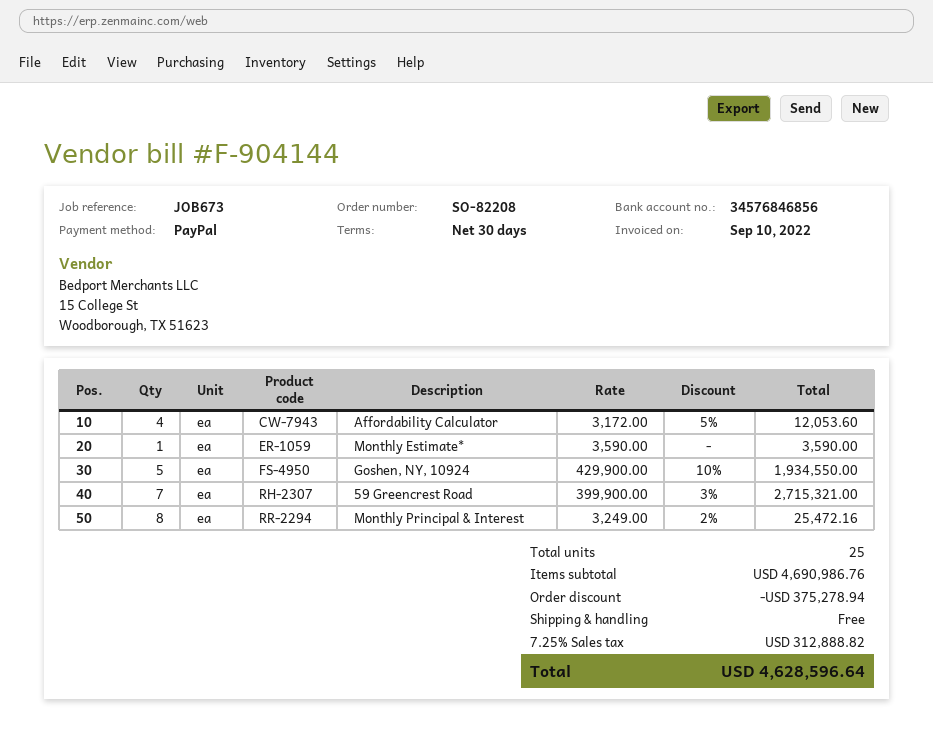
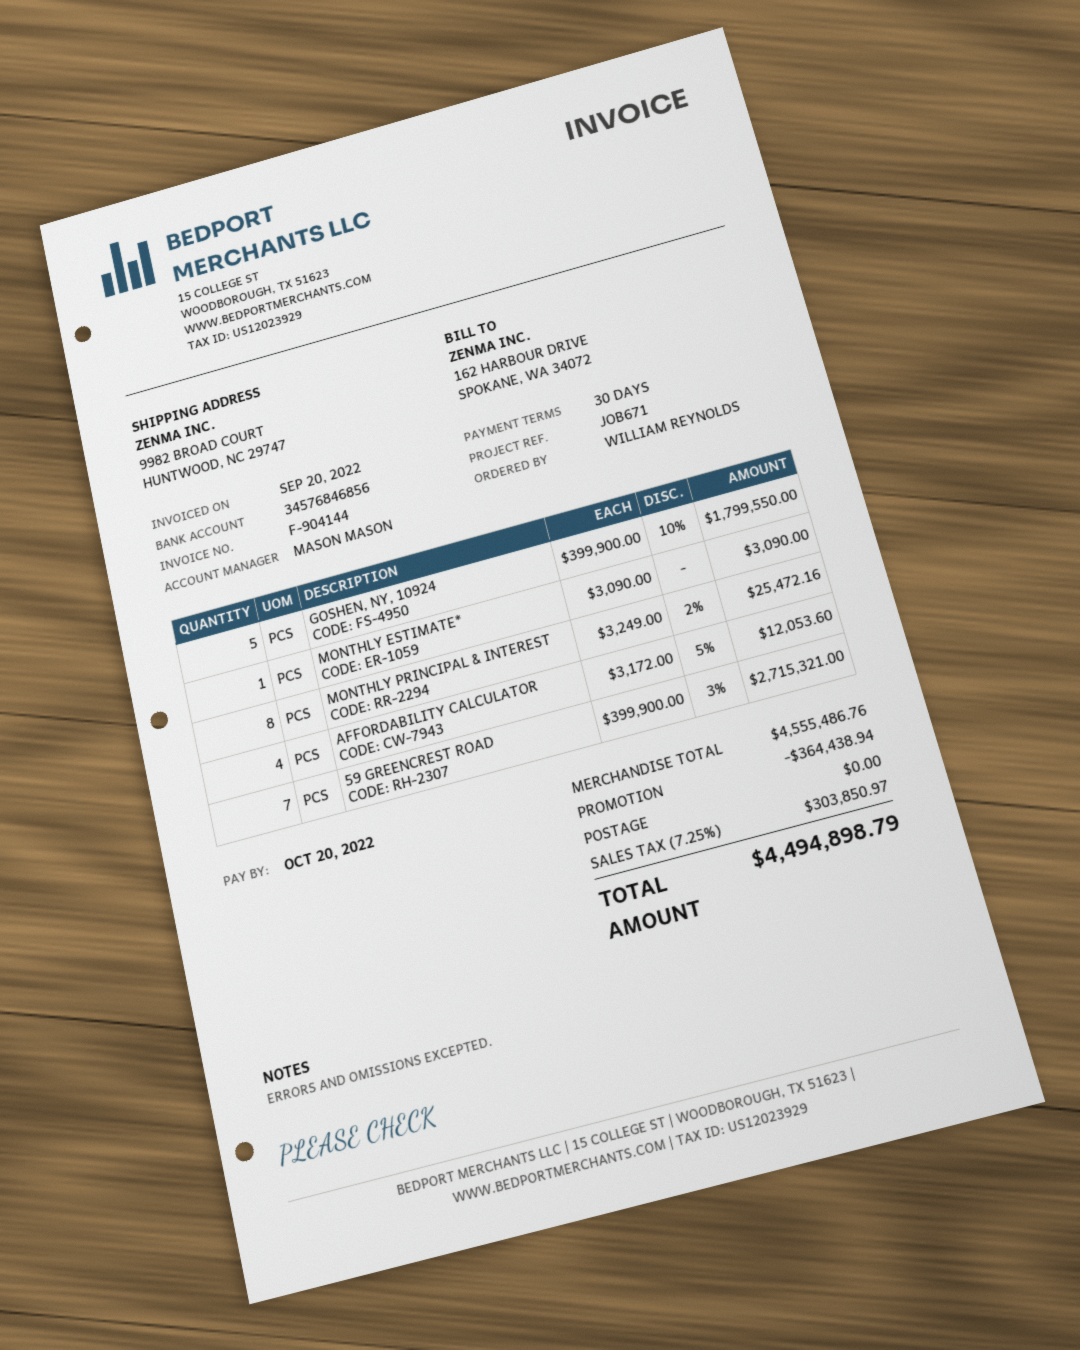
invoice date: 2022-09-10 -> 2022-09-20
reference: JOB673 -> JOB671
Monthly Estimate*: 1 x 3590.00 = 3590.00 -> 1 x 3090.00 = 3090.00
Goshen, NY, 10924: 5 x 429900.00 - 10% = 1934550.00 -> 5 x 399900.00 - 10% = 1799550.00
subtotal: 4690986.76 -> 4555486.76
discount: 375278.94 -> 364438.94
tax: 7.25% = 312888.82 -> 7.25% = 303850.97
total: 4628596.64 -> 4494898.79

